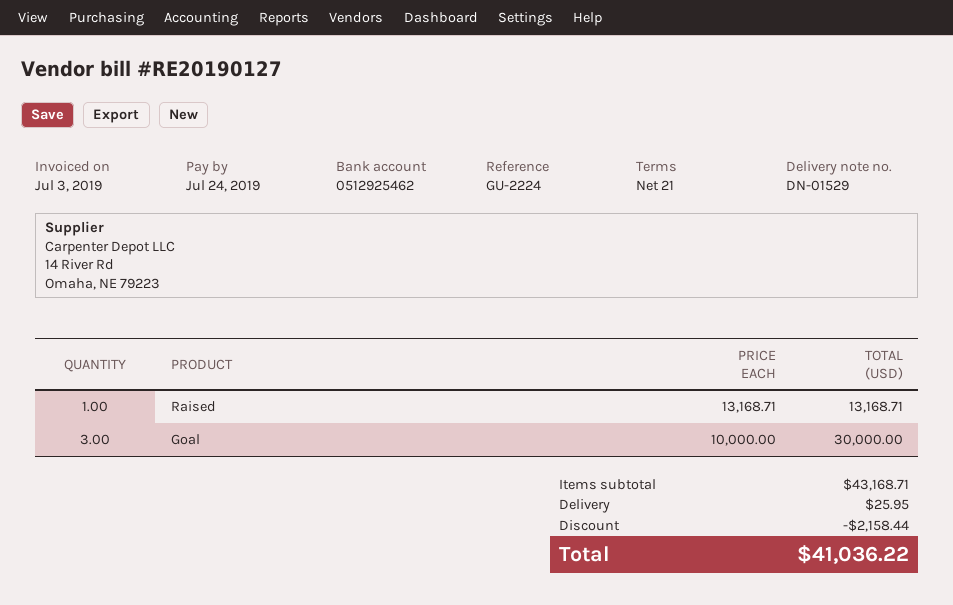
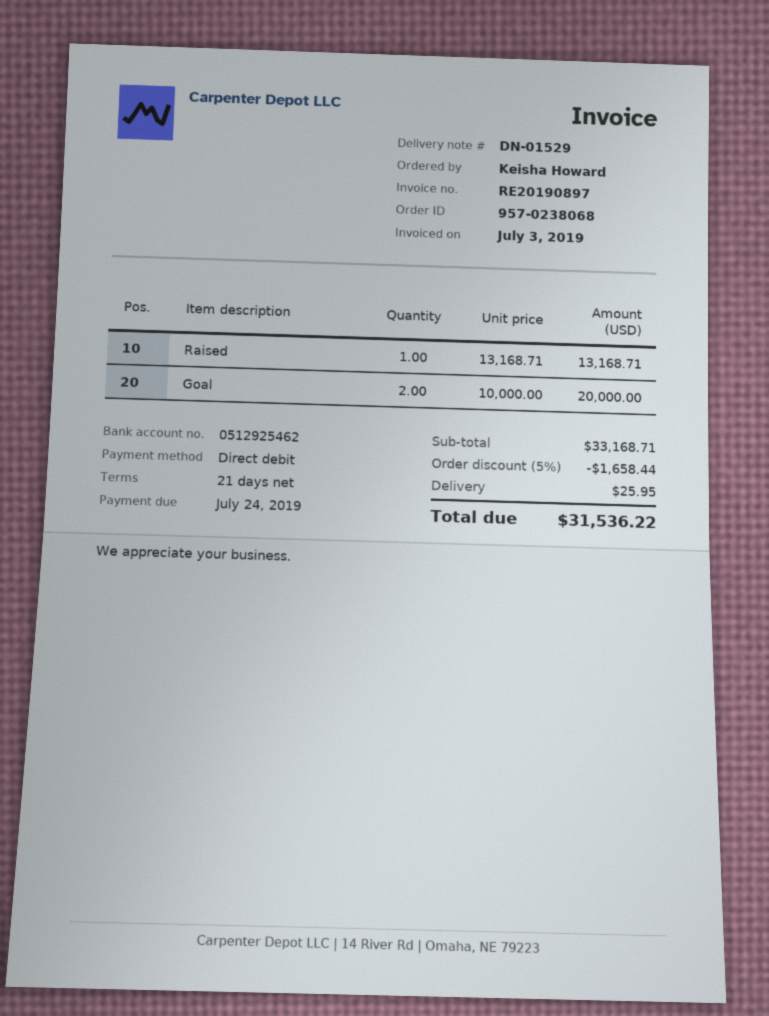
invoice number: RE20190127 -> RE20190897
Goal: 3 x 10000.00 = 30000.00 -> 2 x 10000.00 = 20000.00
subtotal: 43168.71 -> 33168.71
discount: 2158.44 -> 1658.44
total: 41036.22 -> 31536.22

